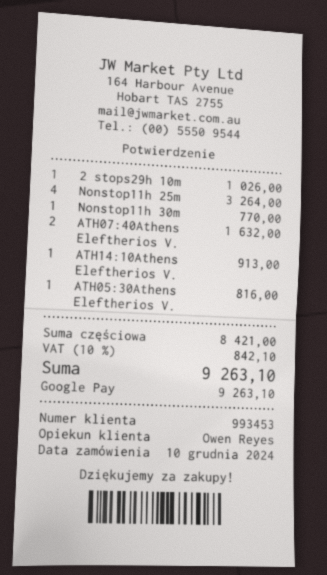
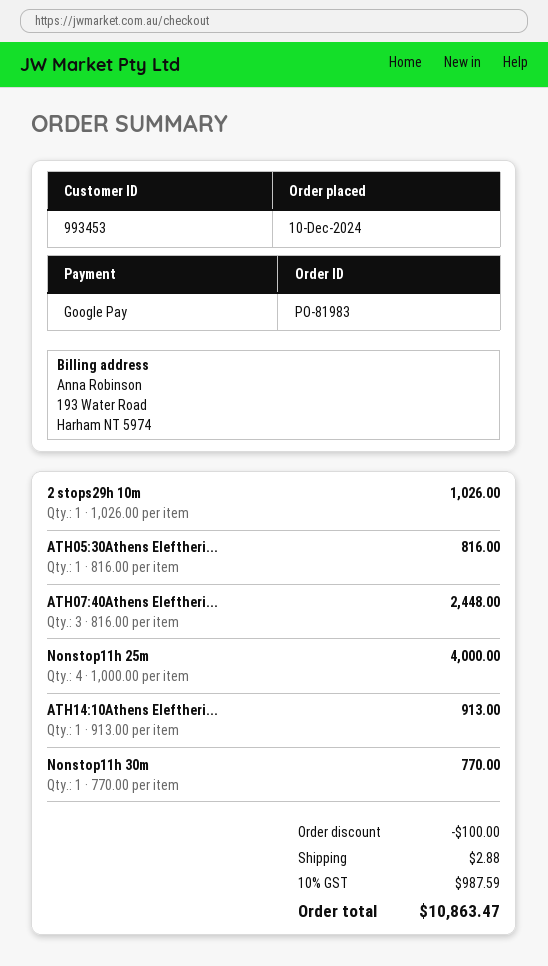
Nonstop11h 25m: 4 for 3264.00 -> 4 for 4000.00
ATH07:40Athens Eleftherios V.: 2 for 1632.00 -> 3 for 2448.00
discount: none -> 100.00
shipping: none -> 2.88
tax: 10% = 842.10 -> 10% = 987.59
total: 9263.10 -> 10863.47

